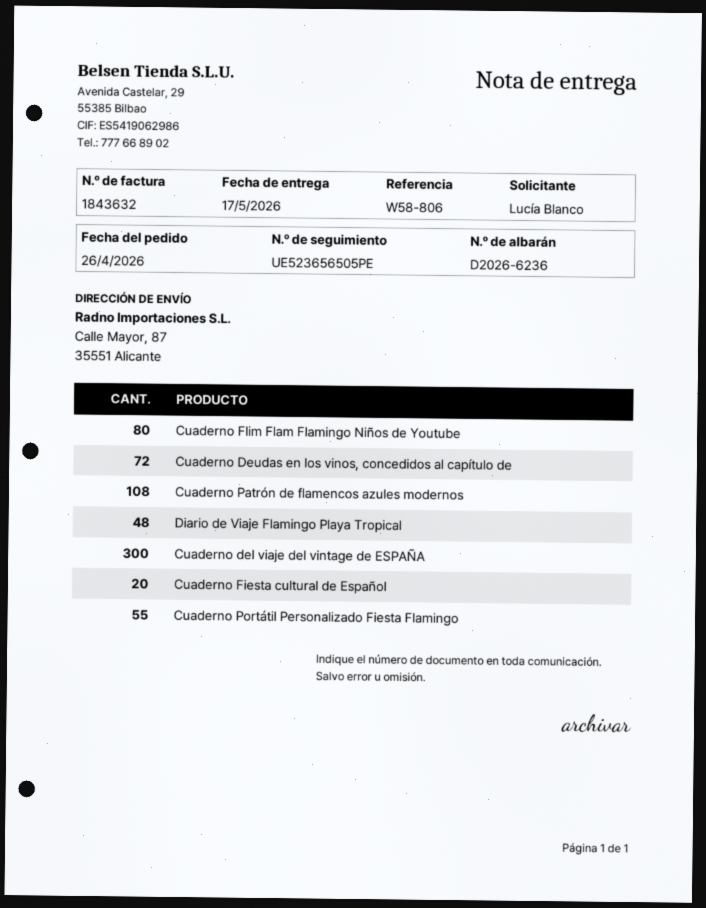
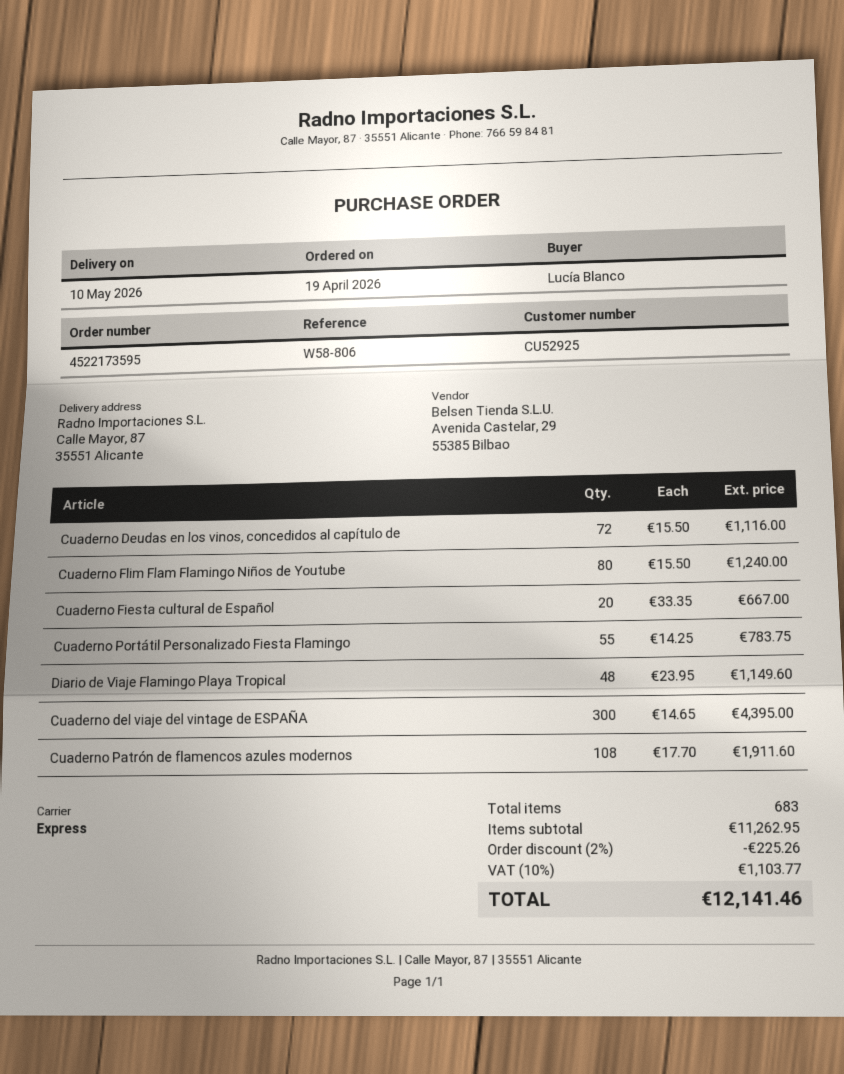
order date: 2026-04-26 -> 2026-04-19
delivery date: 2026-05-17 -> 2026-05-10

